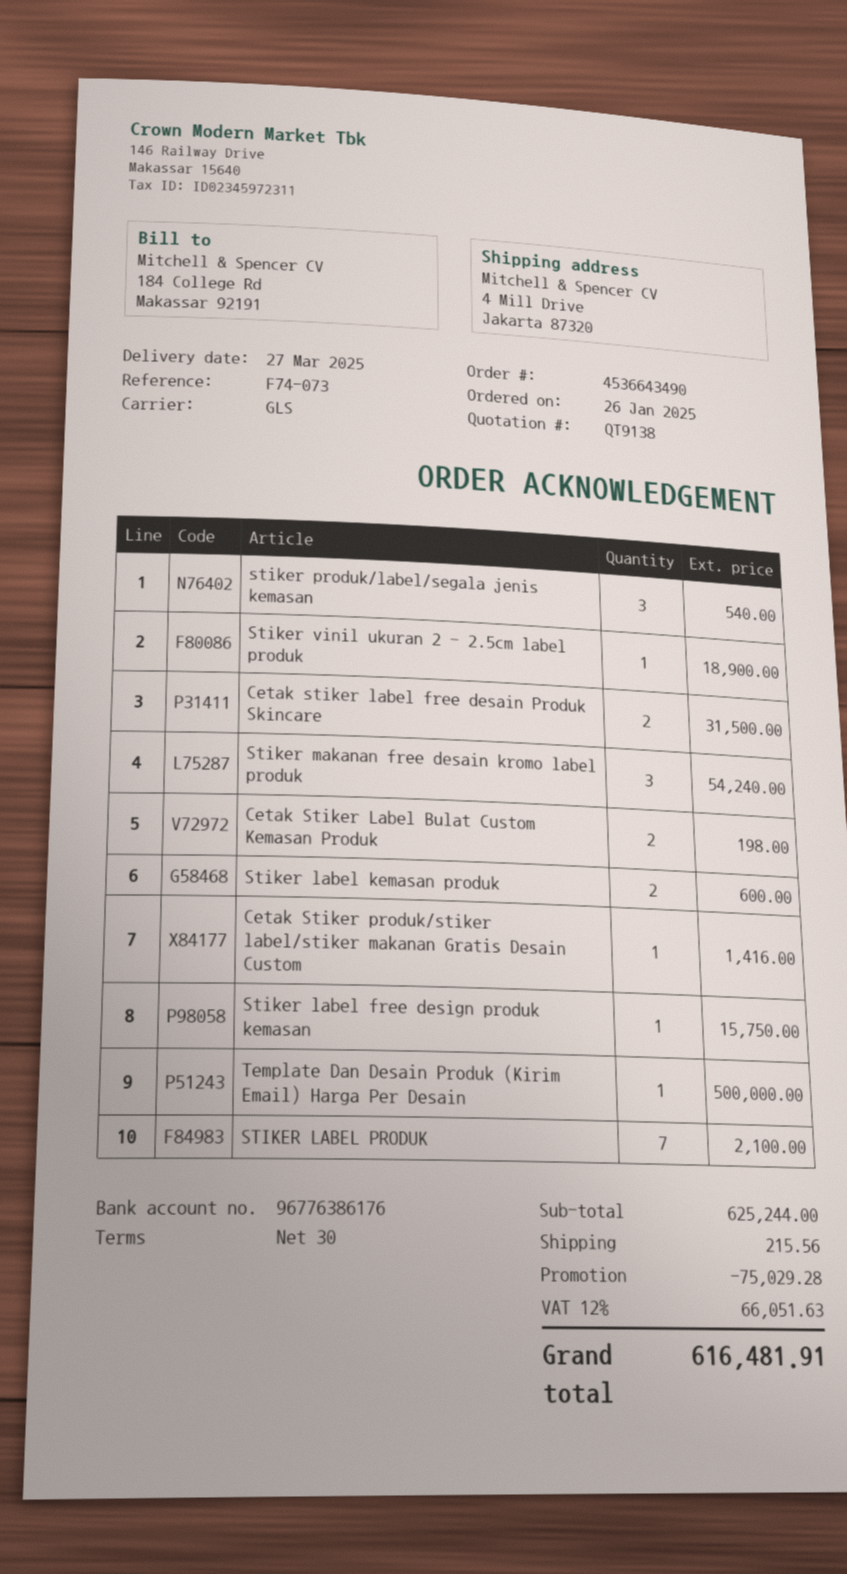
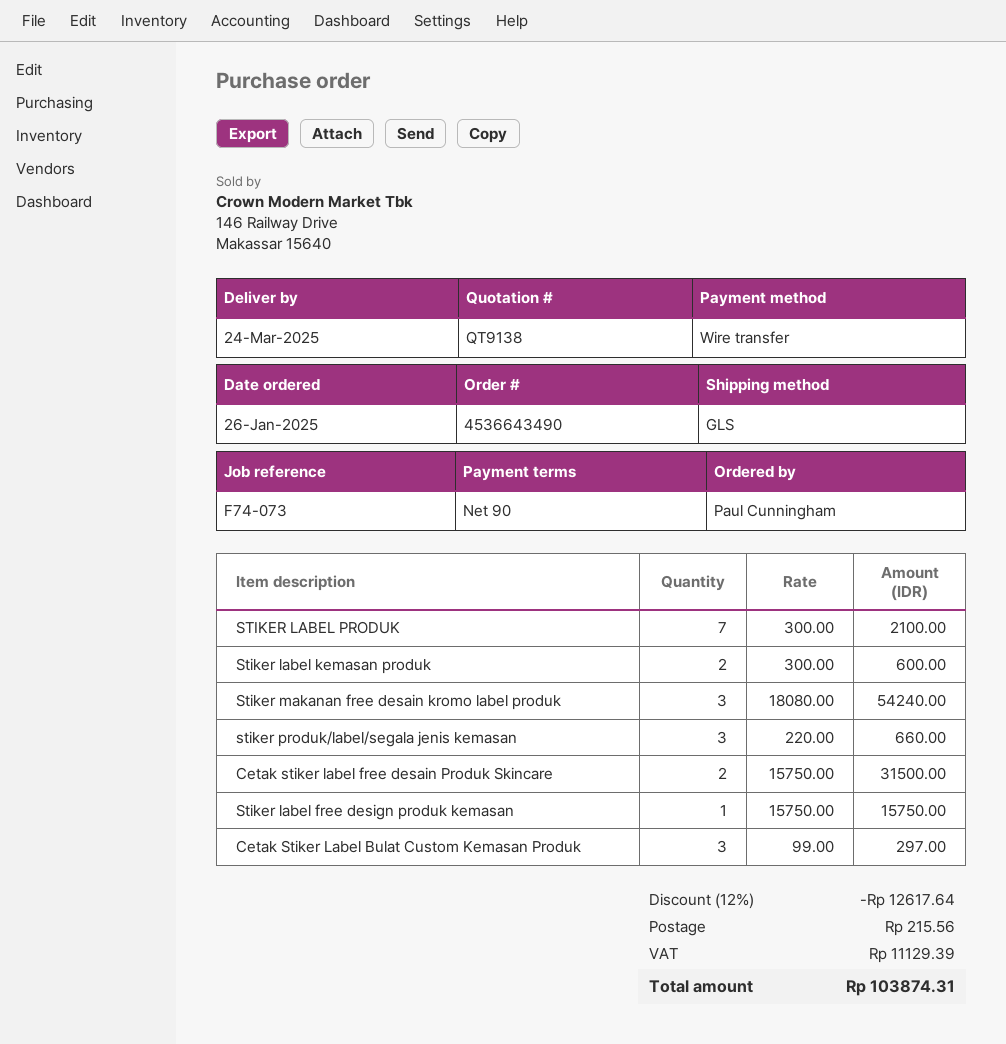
delivery date: 2025-03-27 -> 2025-03-24
payment terms: 30 days -> 90 days
stiker produk/label/segala jenis kemasan: 3 for 540.00 -> 3 for 660.00
Stiker vinil ukuran 2 - 2.5cm label produk: 1 for 18900.00 -> none
Cetak Stiker Label Bulat Custom Kemasan Produk: 2 for 198.00 -> 3 for 297.00
Cetak Stiker produk/stiker label/stiker makanan Gratis Desain Custom: 1 for 1416.00 -> none
Template Dan Desain Produk (Kirim Email) Harga Per Desain: 1 for 500000.00 -> none
discount: 75029.28 -> 12617.64
tax: 66051.63 -> 11129.39
total: 616481.91 -> 103874.31

